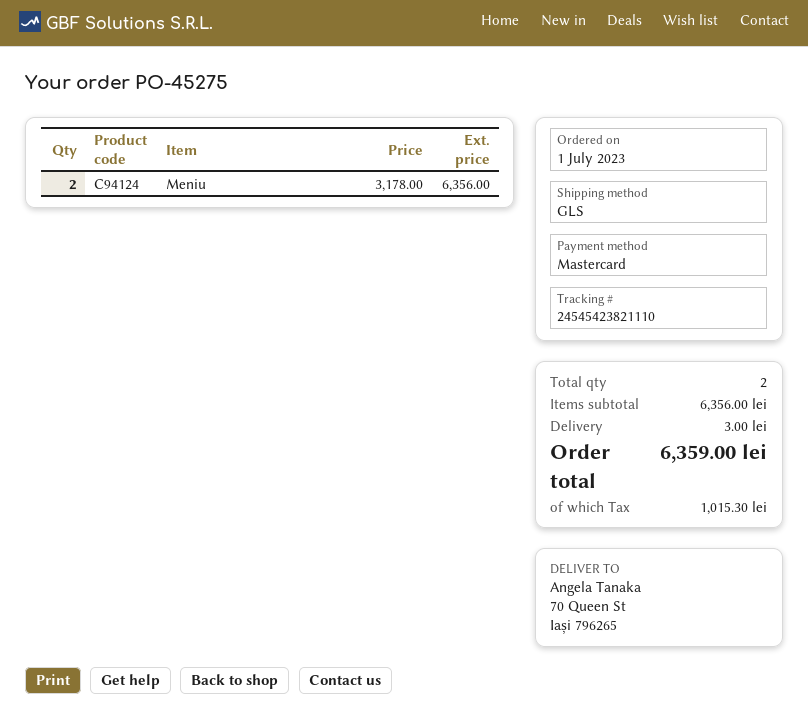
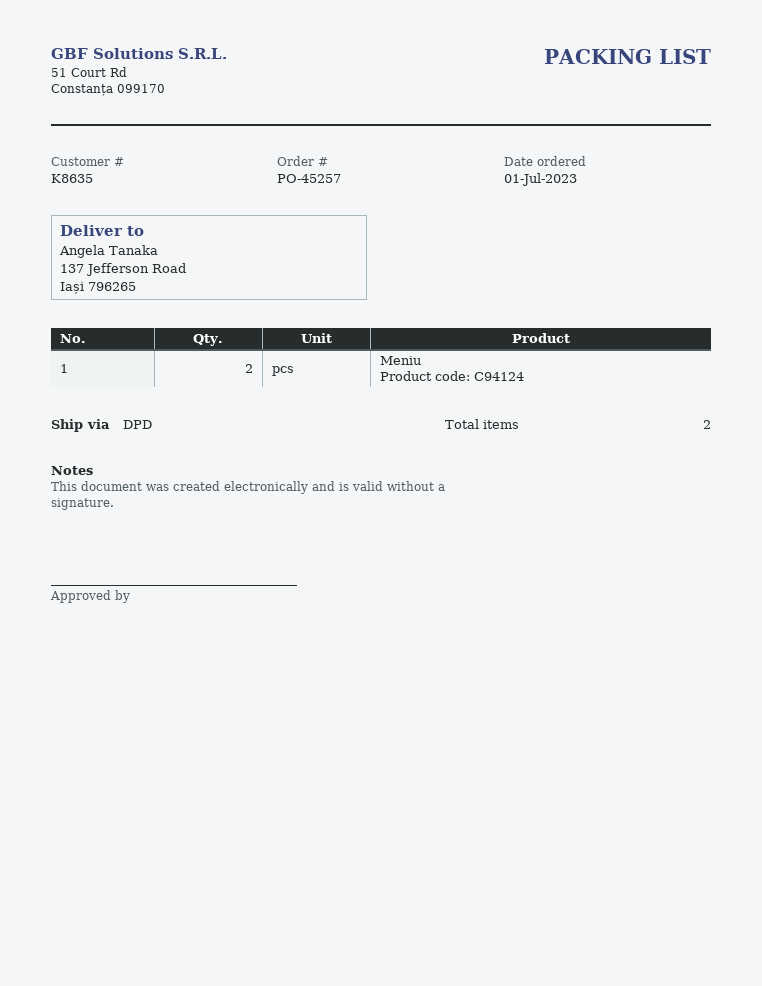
order number: PO-45275 -> PO-45257
shipping method: GLS -> DPD
ship to: 70 Queen St, Iași 796265 -> 137 Jefferson Road, Iași 796265

